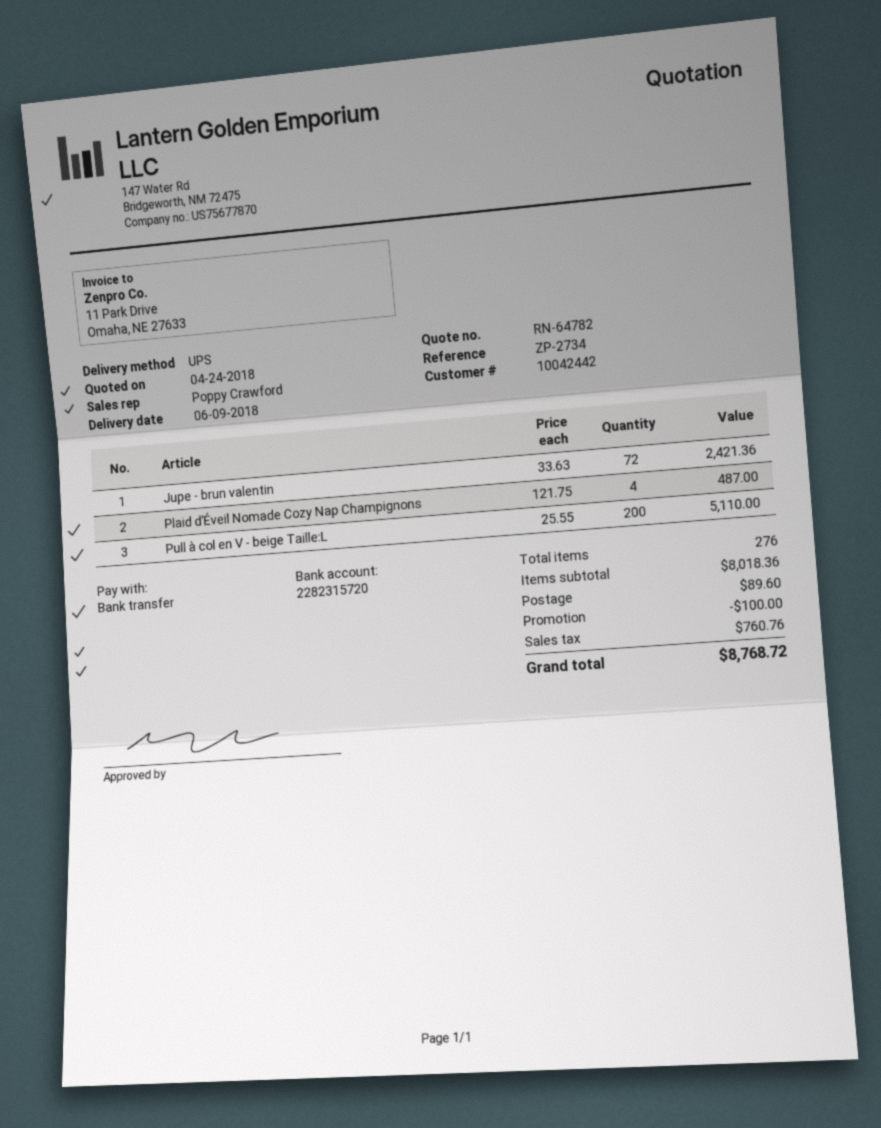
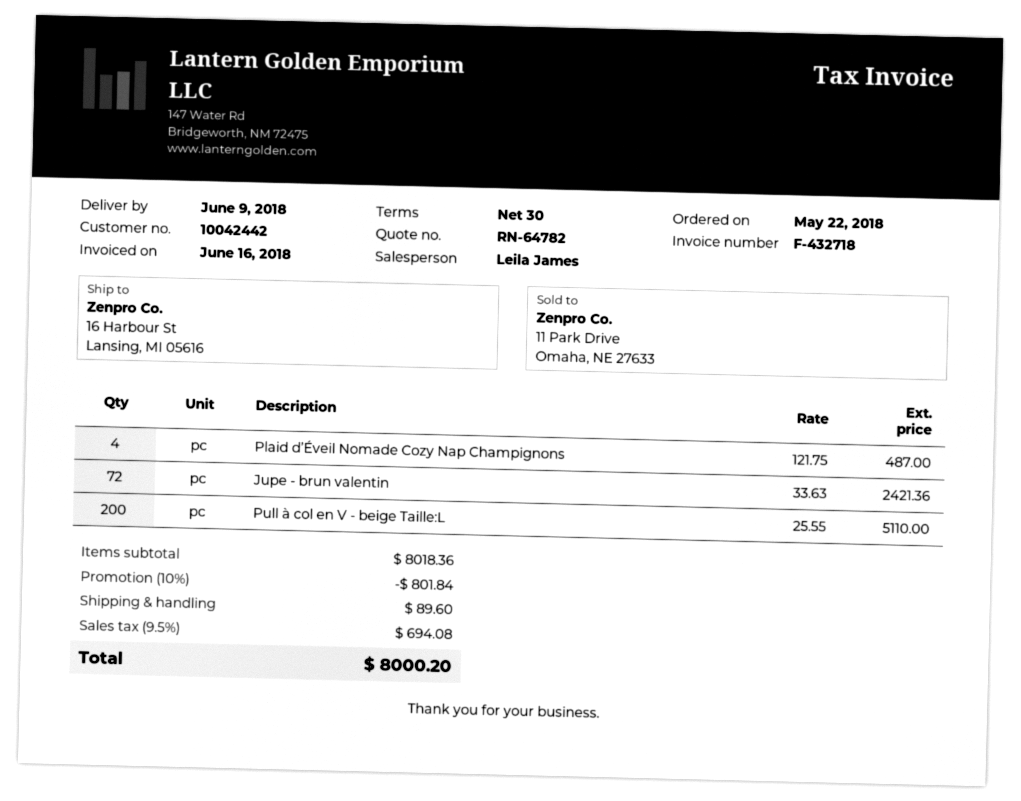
sales rep: Poppy Crawford -> Leila James
discount: 100.00 -> 801.84
tax: 760.76 -> 694.08
total: 8768.72 -> 8000.20

